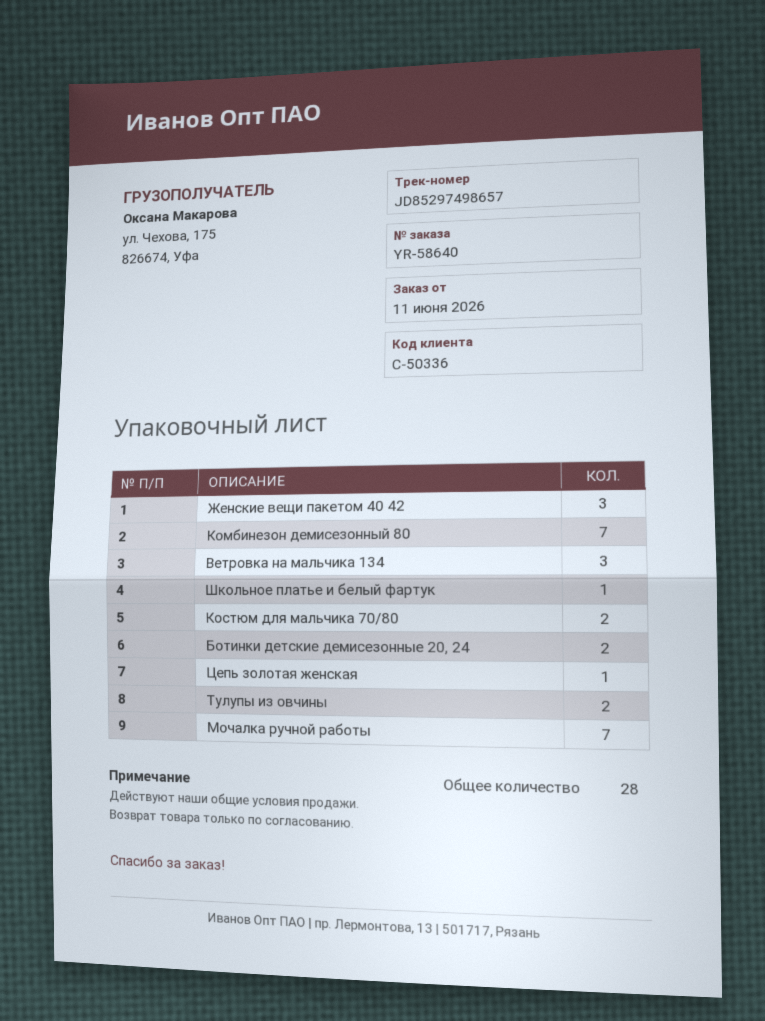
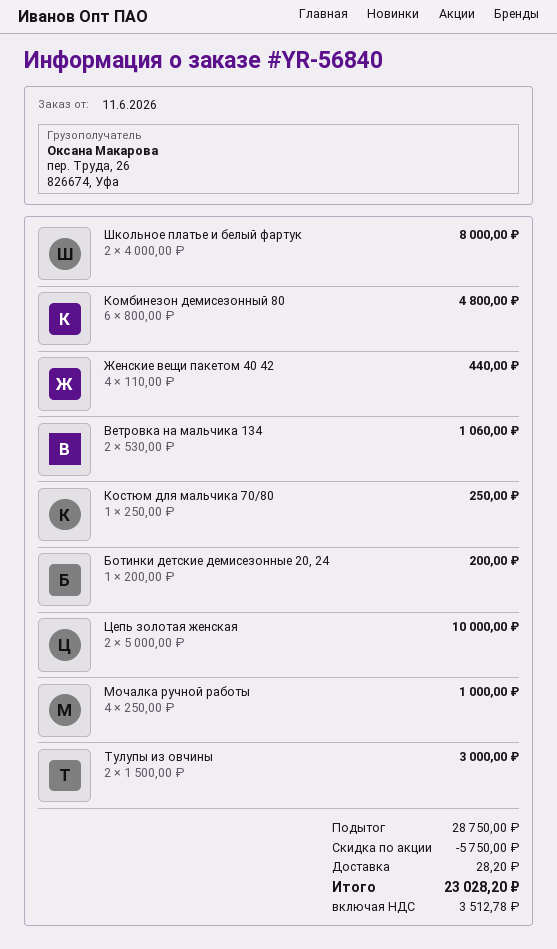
order number: YR-58640 -> YR-56840
ship to: ул. Чехова, 175, 826674, Уфа -> пер. Труда, 26, 826674, Уфа
Женские вещи пакетом 40 42: 3 -> 4
Комбинезон демисезонный 80: 7 -> 6
Ветровка на мальчика 134: 3 -> 2
Школьное платье и белый фартук: 1 -> 2
Костюм для мальчика 70/80: 2 -> 1
Ботинки детские демисезонные 20, 24: 2 -> 1
Цепь золотая женская: 1 -> 2
Мочалка ручной работы: 7 -> 4

